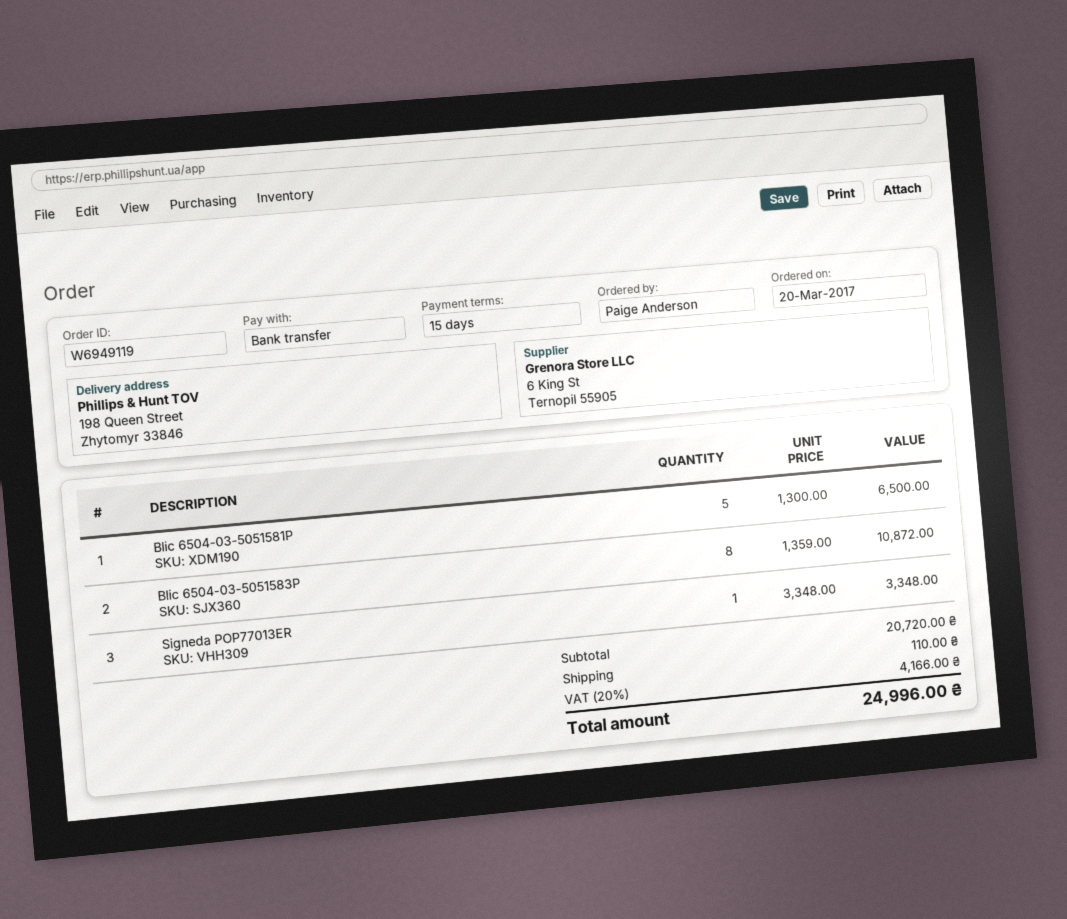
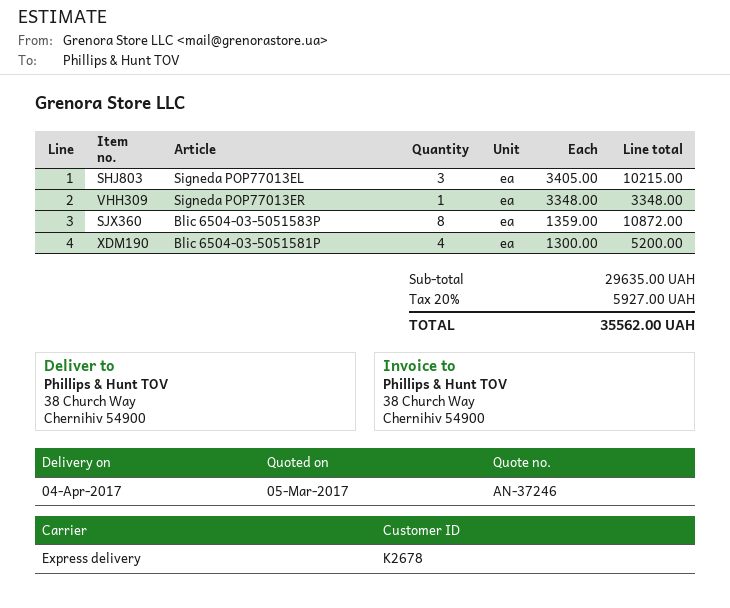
ship to: 198 Queen Street, Zhytomyr 33846 -> 38 Church Way, Chernihiv 54900
Blic 6504-03-5051581P: 5 x 1300.00 = 6500.00 -> 4 x 1300.00 = 5200.00
Signeda POP77013EL: none -> 3 x 3405.00 = 10215.00
subtotal: 20720.00 -> 29635.00
shipping: 110.00 -> none
tax: 20% = 4166.00 -> 20% = 5927.00
total: 24996.00 -> 35562.00

